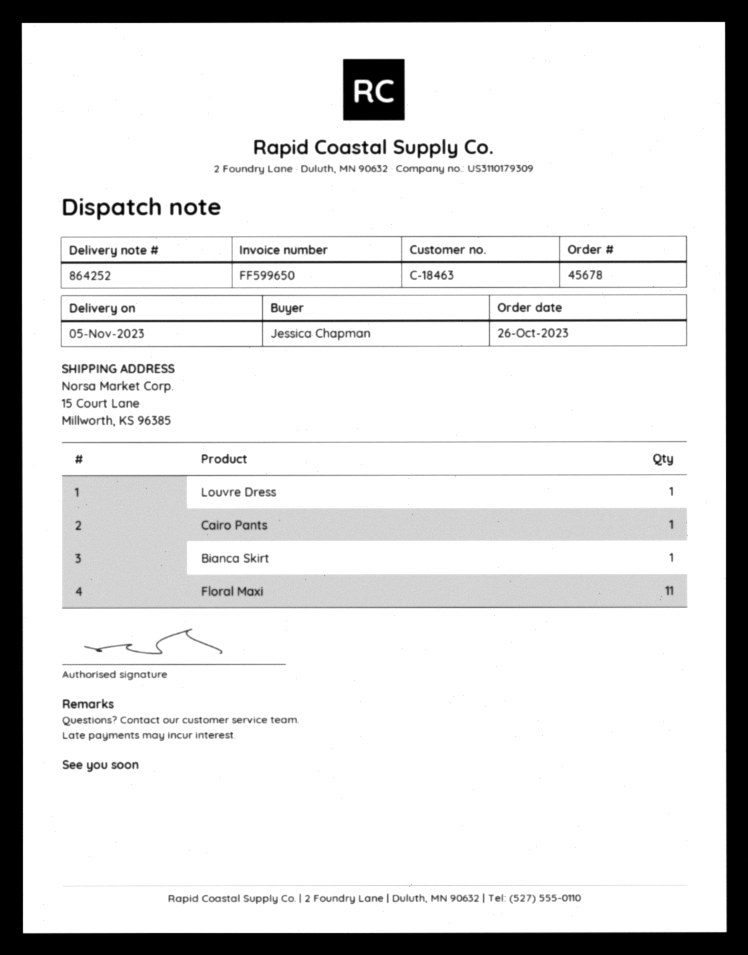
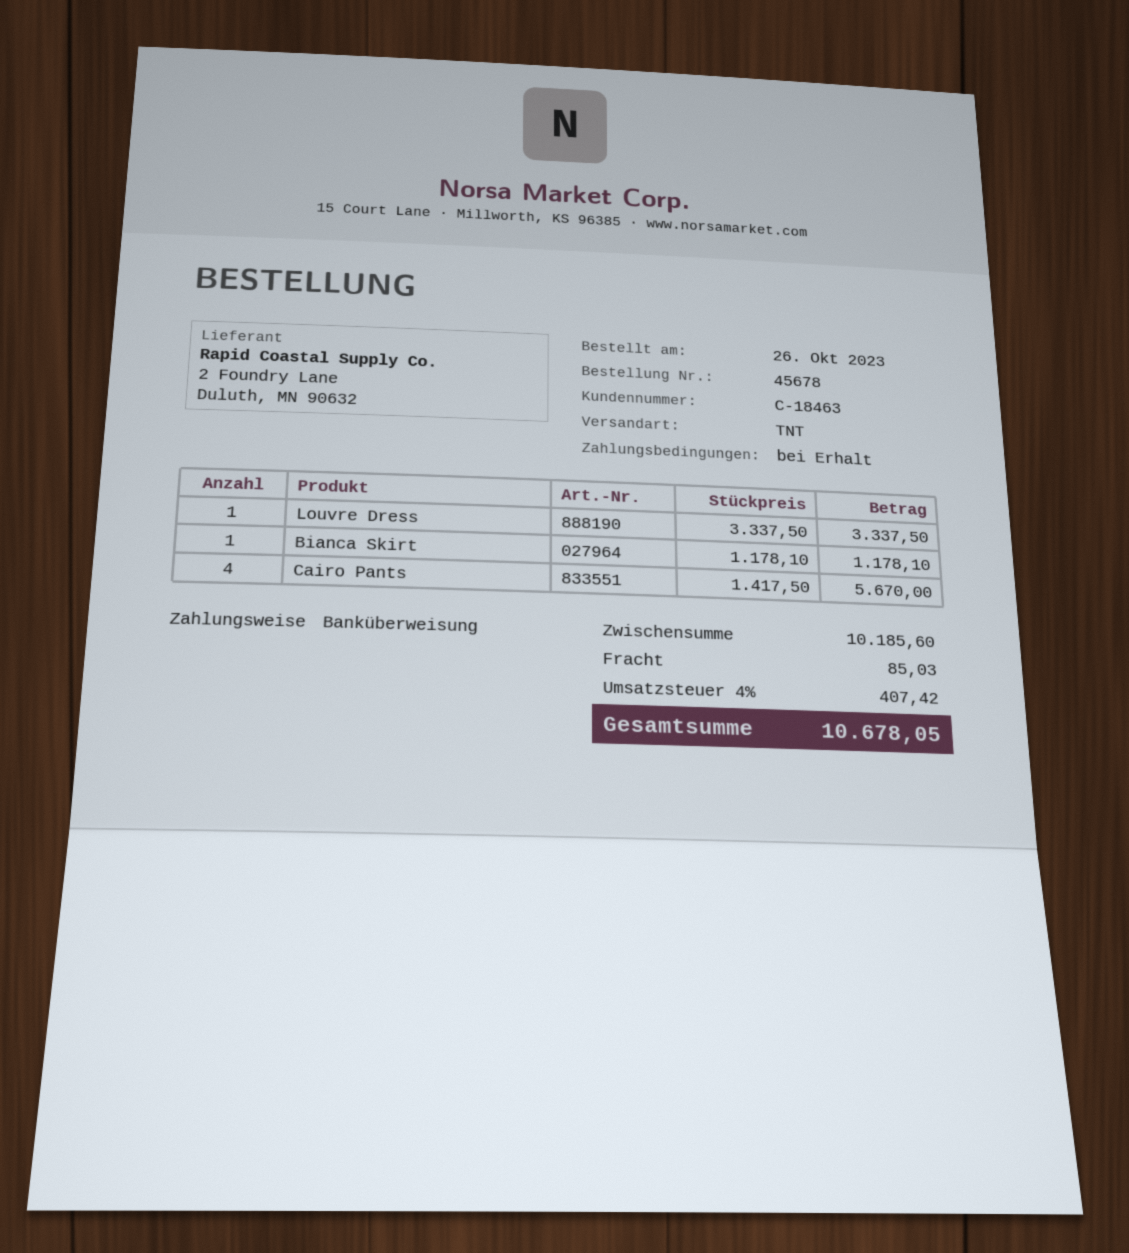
Cairo Pants: 1 -> 4
Floral Maxi: 11 -> none

